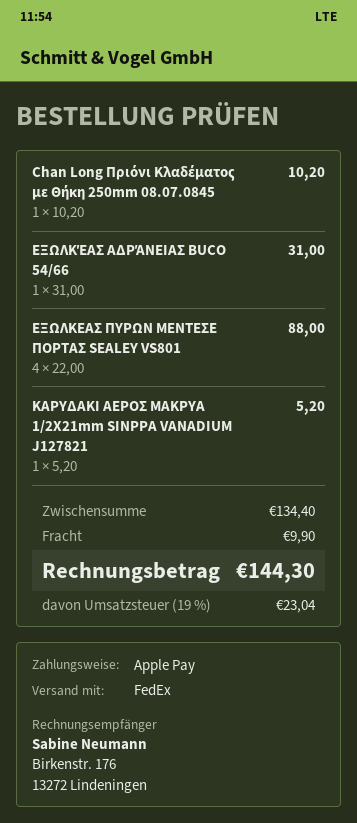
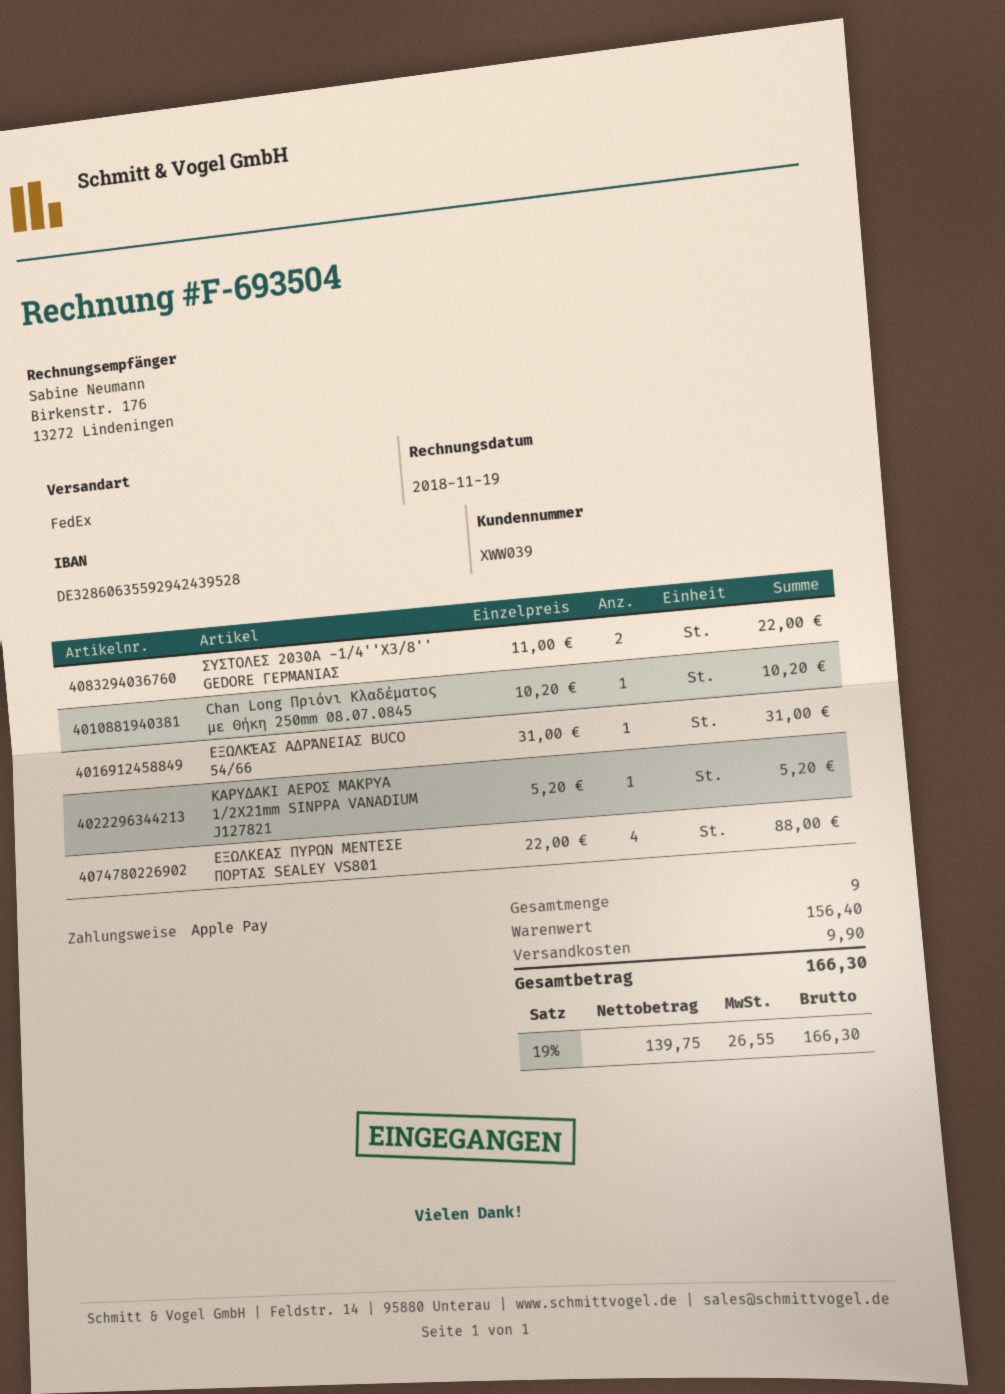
ΣΥΣΤΟΛΕΣ 2030Α -1/4''Χ3/8'' GEDORE ΓΕΡΜΑΝΙΑΣ: none -> 2 x 11.00 = 22.00
subtotal: 134.40 -> 156.40
tax: 19% = 23.04 -> 19% = 26.55
total: 144.30 -> 166.30

